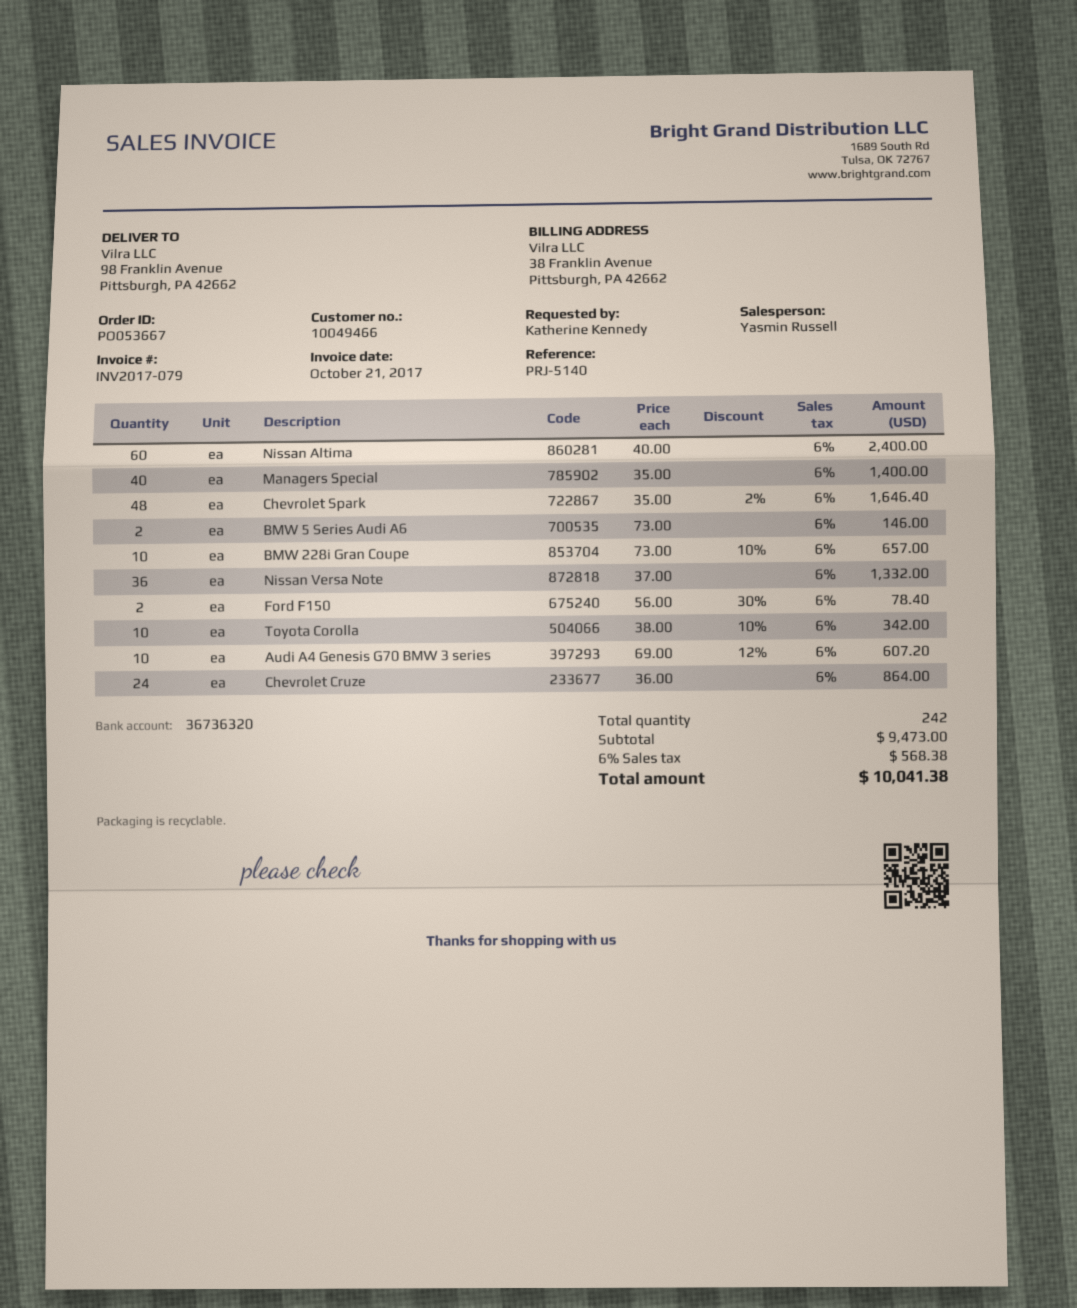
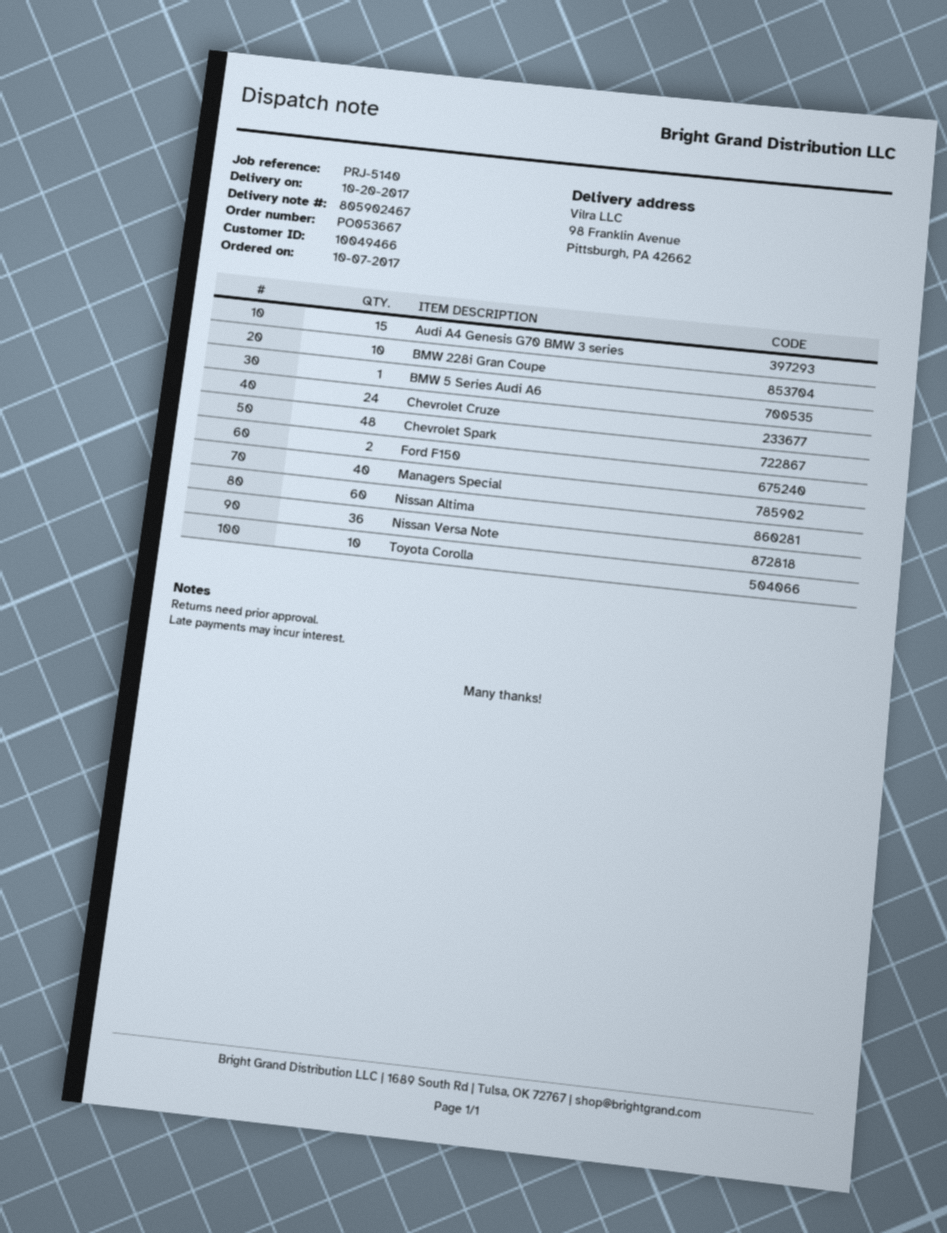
BMW 5 Series Audi A6: 2 -> 1
Audi A4 Genesis G70 BMW 3 series: 10 -> 15

